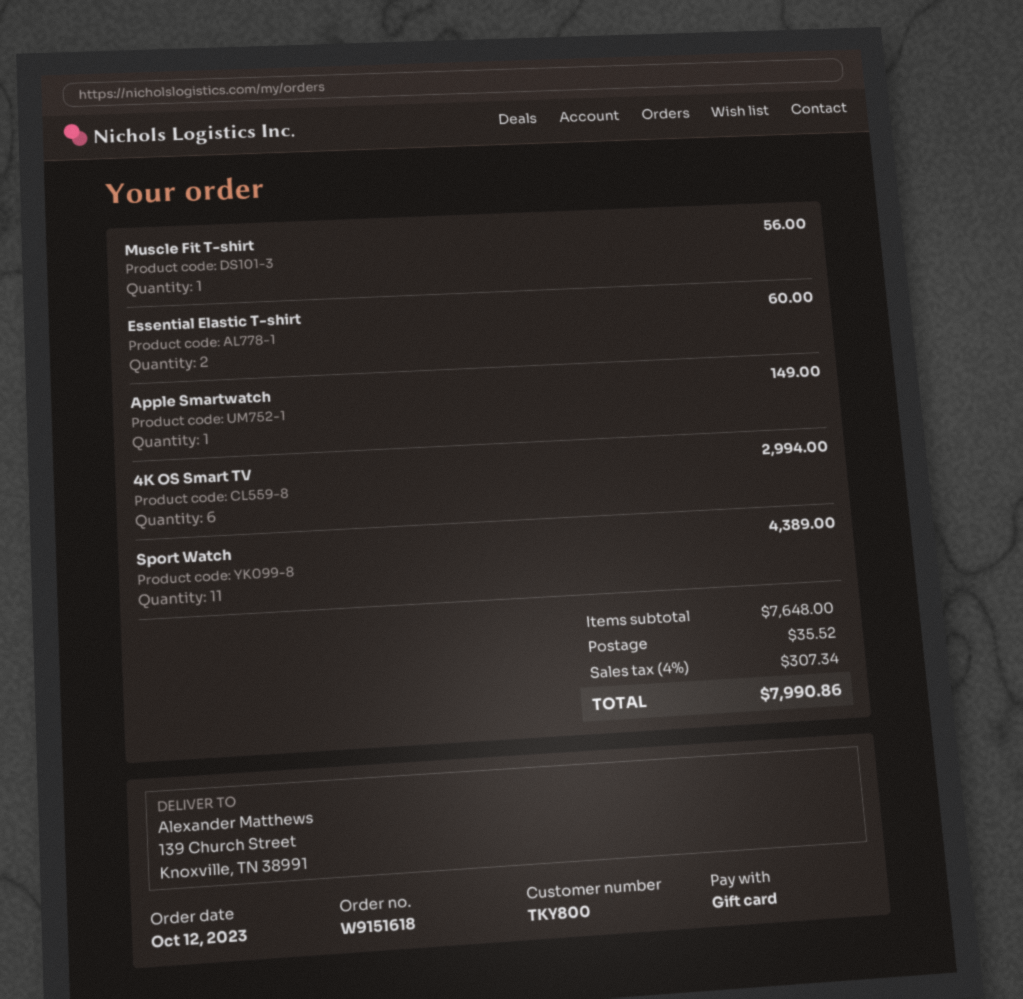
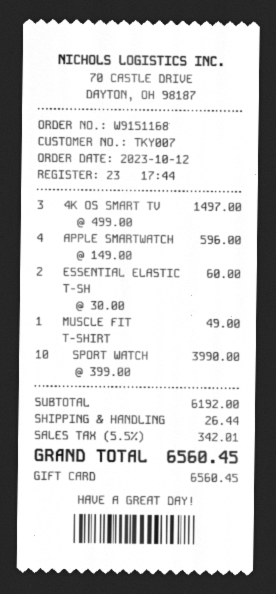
order number: W9151618 -> W9151168
customer number: TKY800 -> TKY007
Muscle Fit T-shirt: 1 for 56.00 -> 1 for 49.00
Apple Smartwatch: 1 for 149.00 -> 4 for 596.00
4K OS Smart TV: 6 for 2994.00 -> 3 for 1497.00
Sport Watch: 11 for 4389.00 -> 10 for 3990.00
subtotal: 7648.00 -> 6192.00
shipping: 35.52 -> 26.44
tax: 4% = 307.34 -> 5.5% = 342.01
total: 7990.86 -> 6560.45

